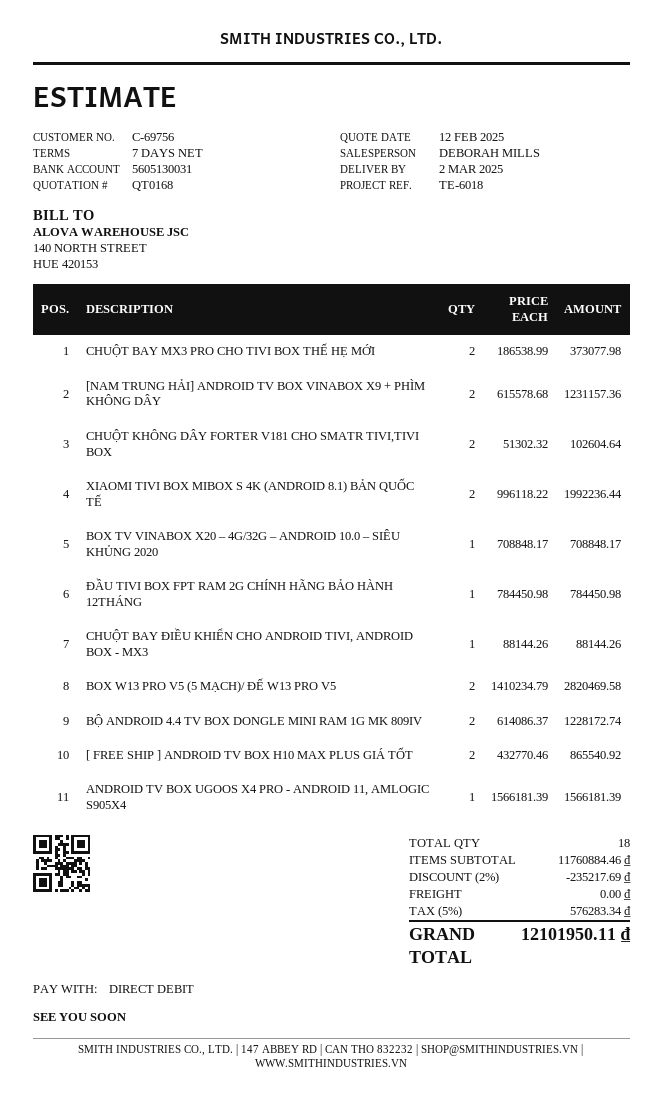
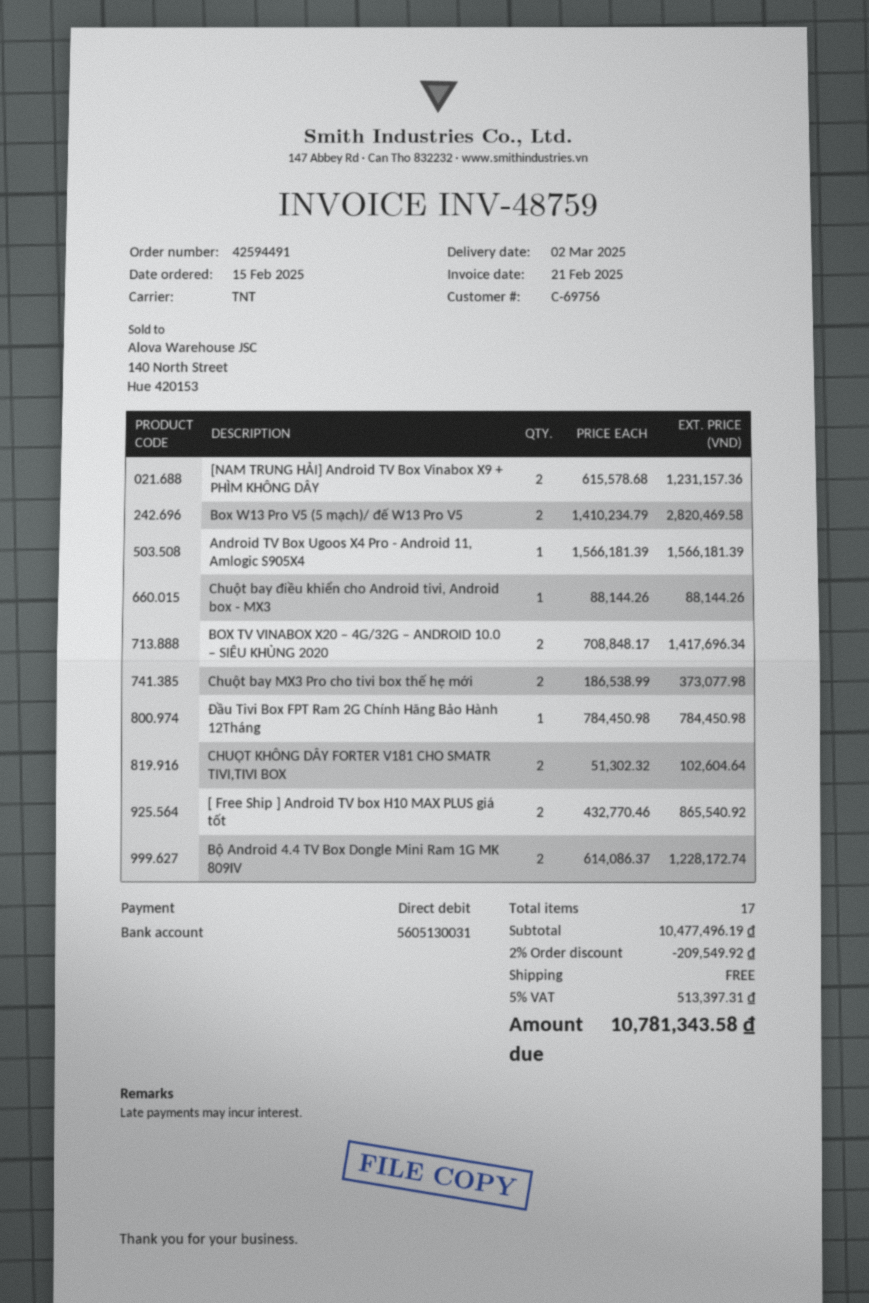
XIAOMI TIVI BOX MIBOX S 4K (ANDROID 8.1) BẢN QUỐC TẾ: 2 x 996118.22 = 1992236.44 -> none
BOX TV VINABOX X20 – 4G/32G – ANDROID 10.0 – SIÊU KHỦNG 2020: 1 x 708848.17 = 708848.17 -> 2 x 708848.17 = 1417696.34
total quantity: 18 -> 17
subtotal: 11760884.46 -> 10477496.19
discount: 2% = 235217.69 -> 2% = 209549.92
tax: 5% = 576283.34 -> 5% = 513397.31
total: 12101950.11 -> 10781343.58

